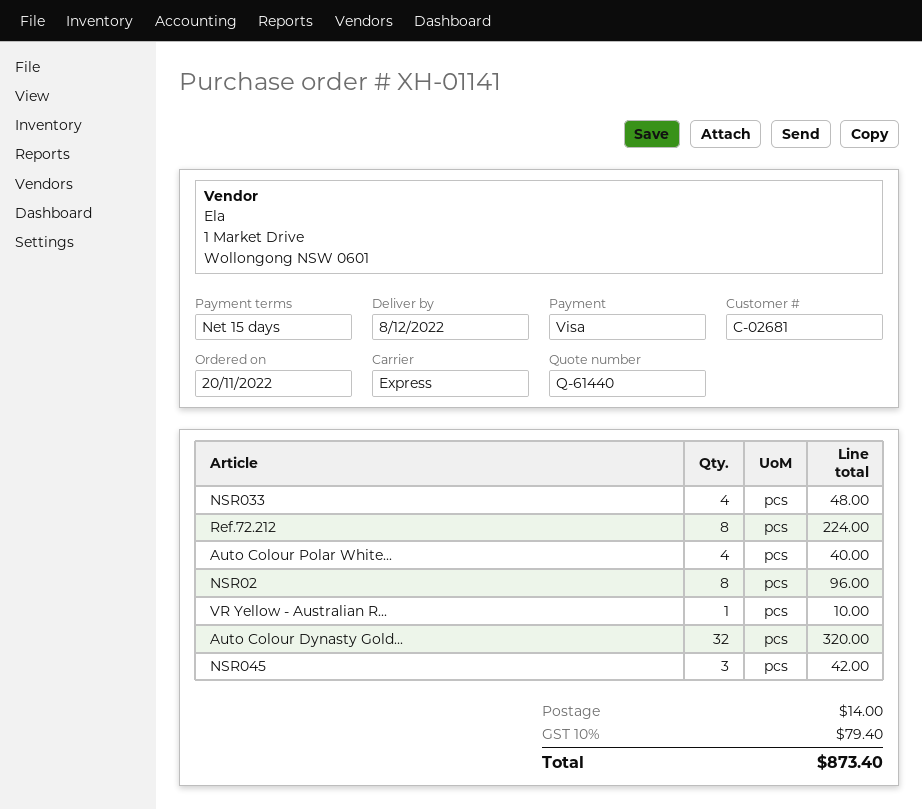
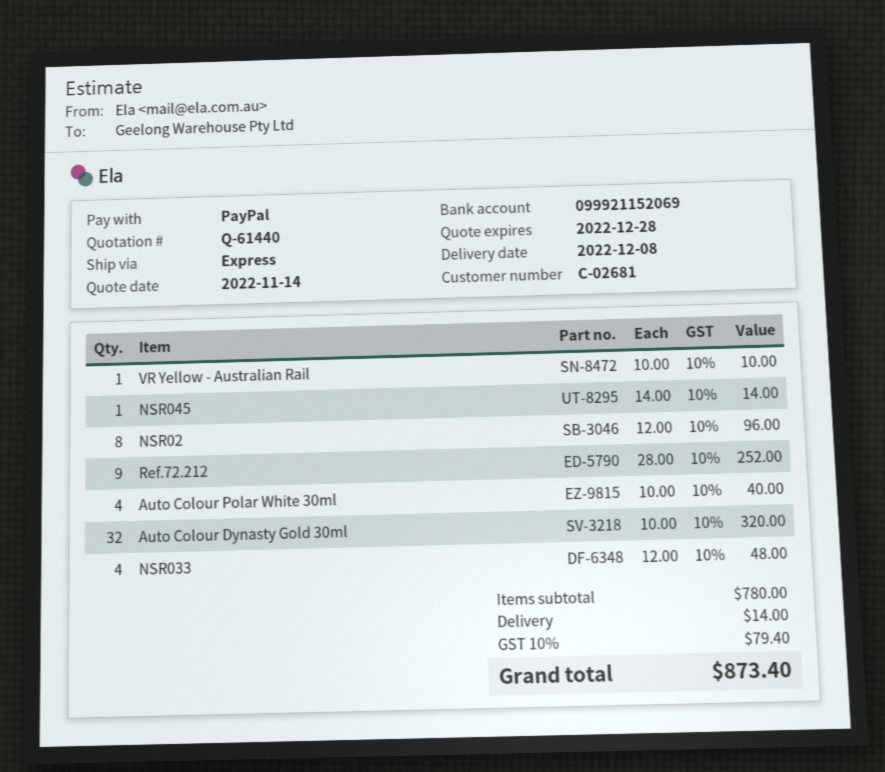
payment method: Visa -> PayPal
Ref.72.212: 8 for 224.00 -> 9 for 252.00
NSR045: 3 for 42.00 -> 1 for 14.00

